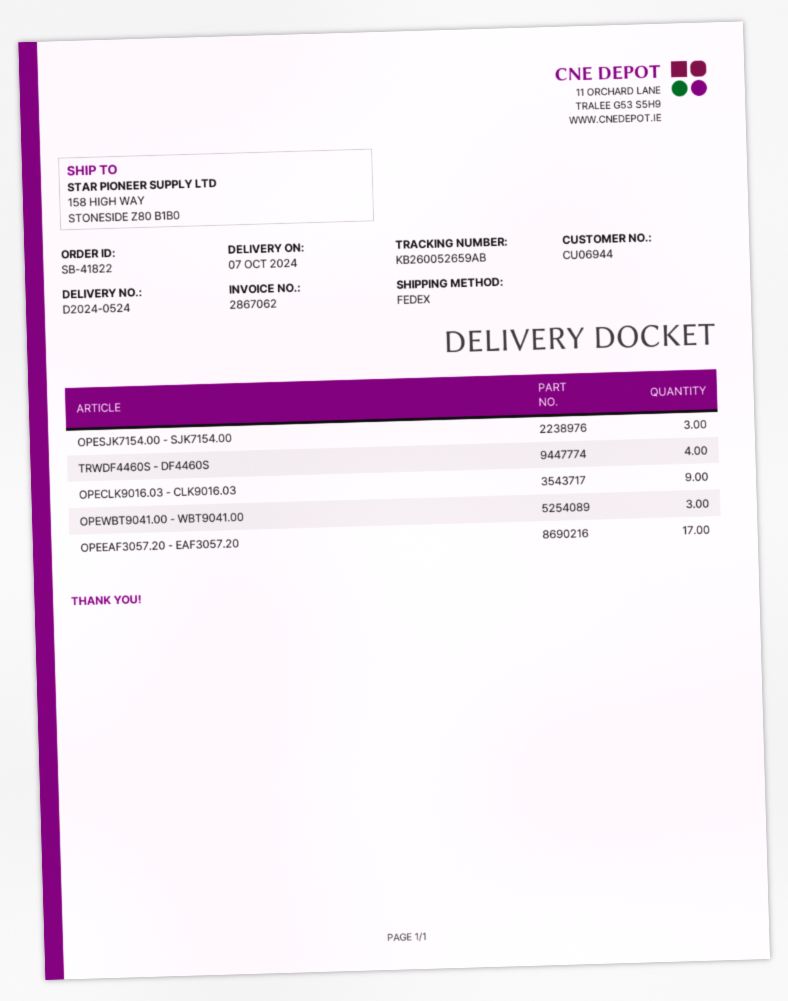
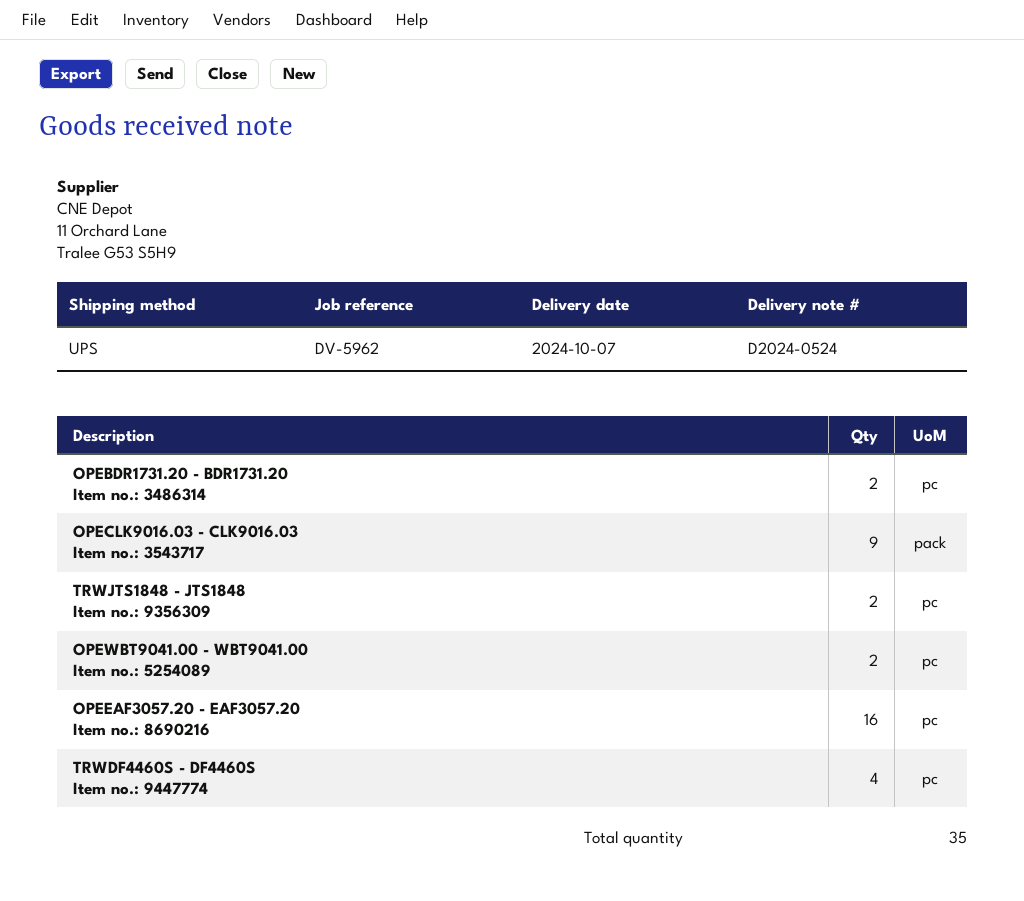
shipping method: FedEx -> UPS
OPESJK7154.00 - SJK7154.00: 3 -> none
OPEWBT9041.00 - WBT9041.00: 3 -> 2
OPEEAF3057.20 - EAF3057.20: 17 -> 16
OPEBDR1731.20 - BDR1731.20: none -> 2
TRWJTS1848 - JTS1848: none -> 2

